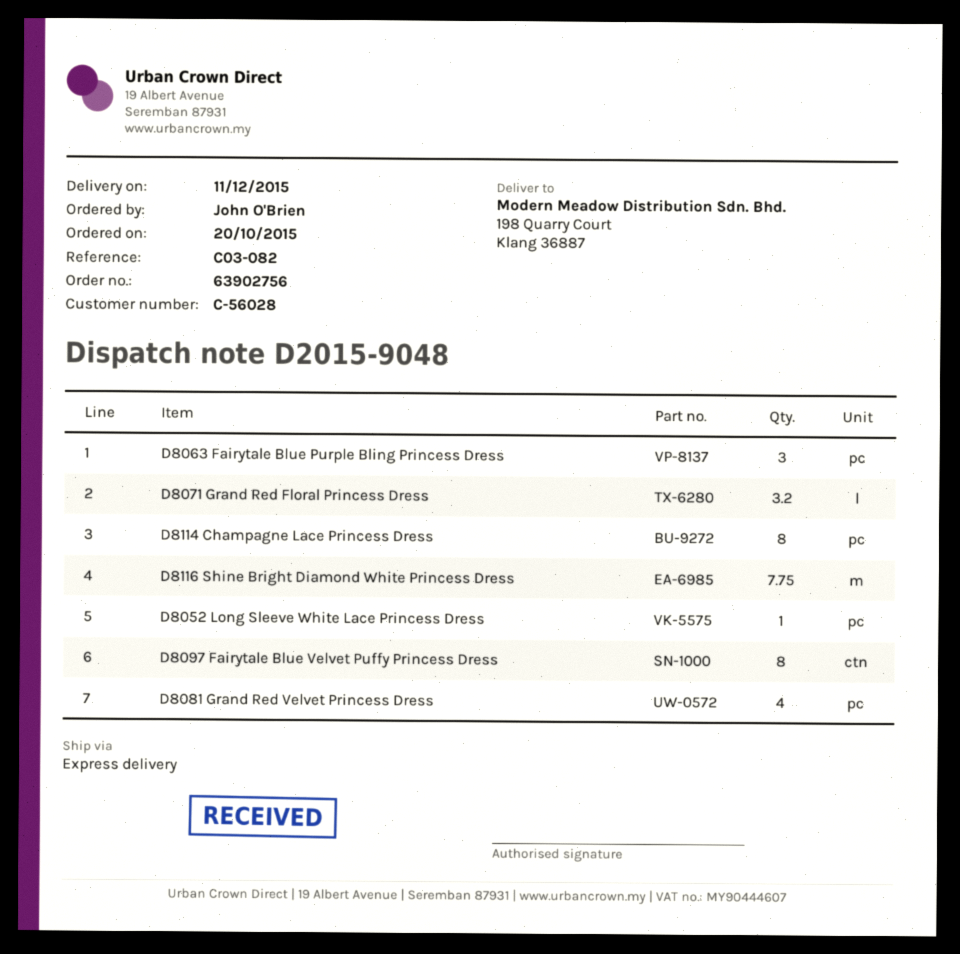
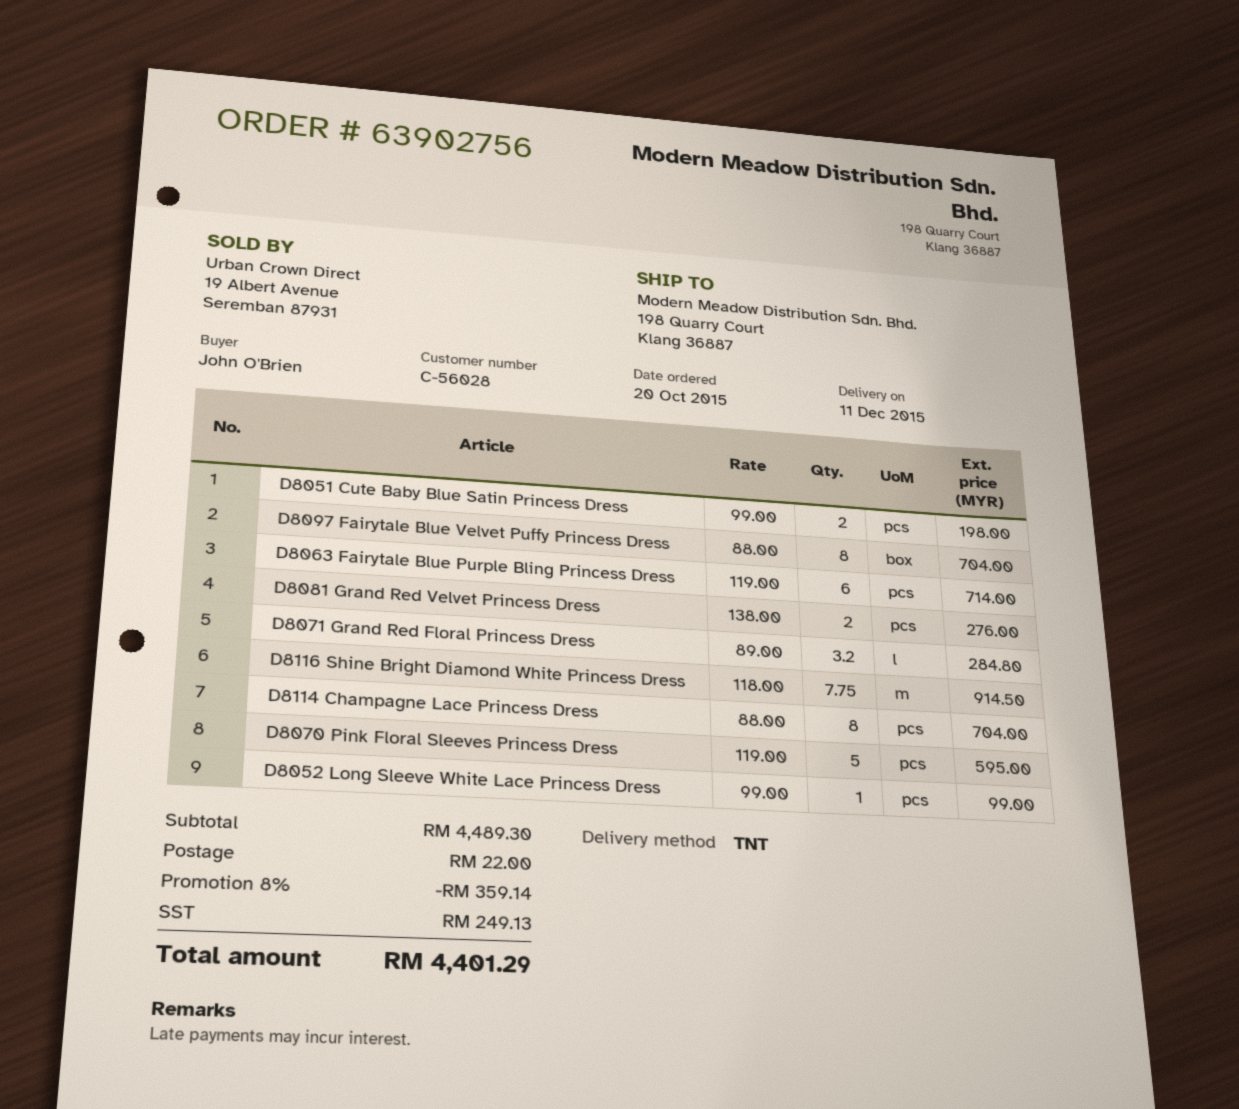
shipping method: express -> TNT
D8063 Fairytale Blue Purple Bling Princess Dress: 3 -> 6
D8081 Grand Red Velvet Princess Dress: 4 -> 2
D8051 Cute Baby Blue Satin Princess Dress: none -> 2
D8070 Pink Floral Sleeves Princess Dress: none -> 5

